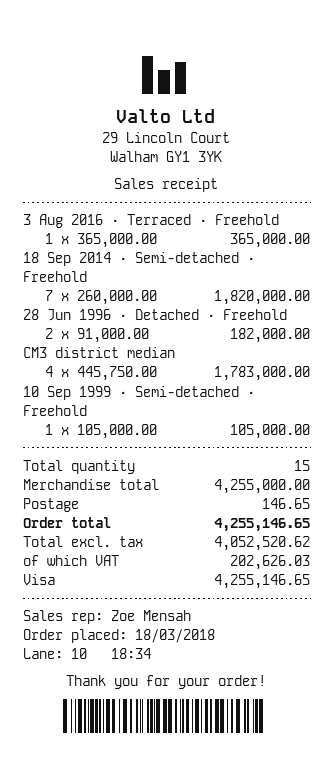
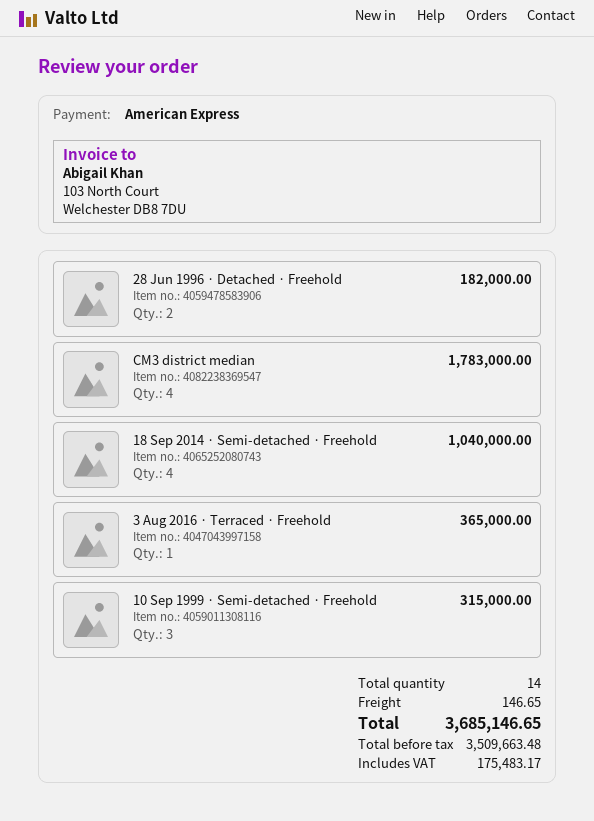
payment method: Visa -> American Express
18 Sep 2014 · Semi-detached · Freehold: 7 for 1820000.00 -> 4 for 1040000.00
10 Sep 1999 · Semi-detached · Freehold: 1 for 105000.00 -> 3 for 315000.00
total quantity: 15 -> 14
net: 4052520.62 -> 3509663.48
tax: 202626.03 -> 175483.17
total: 4255146.65 -> 3685146.65

